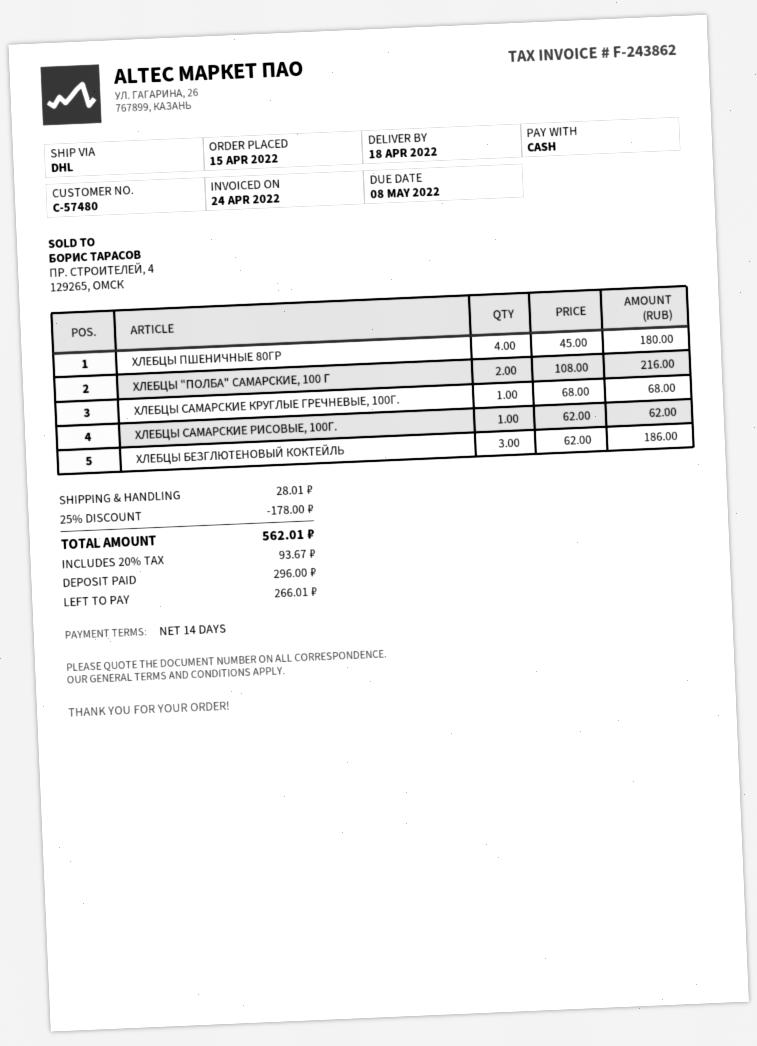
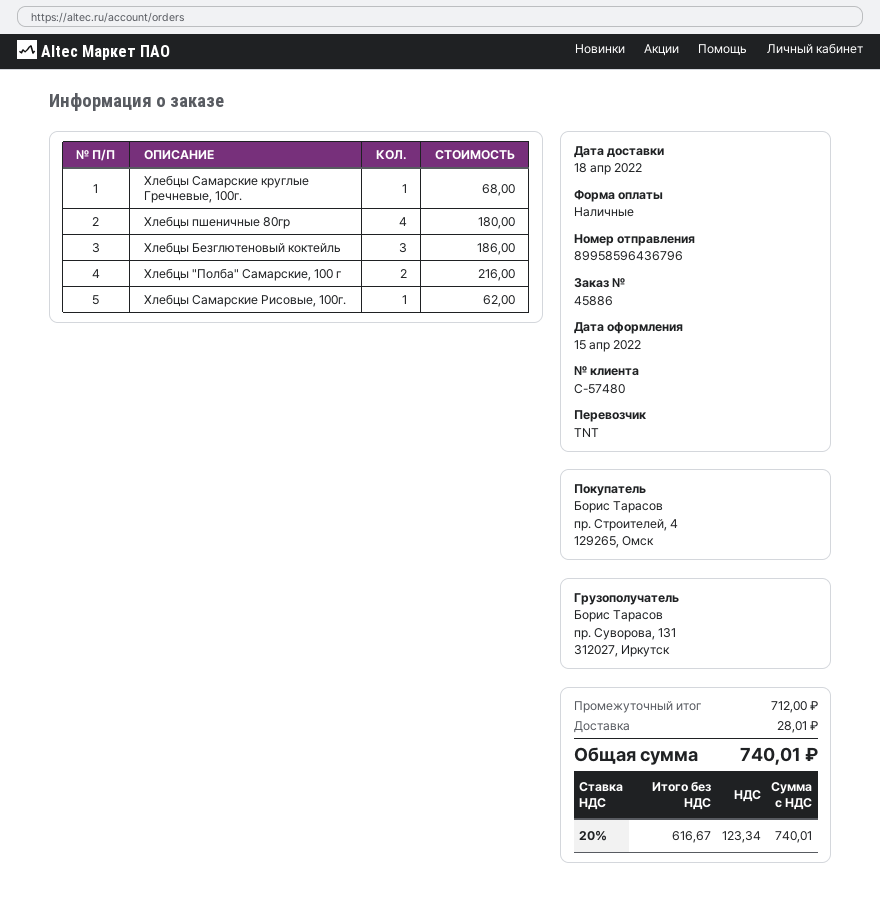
shipping method: DHL -> TNT
discount: 25% = 178.00 -> none
tax: 20% = 93.67 -> 20% = 123.34
total: 562.01 -> 740.01

